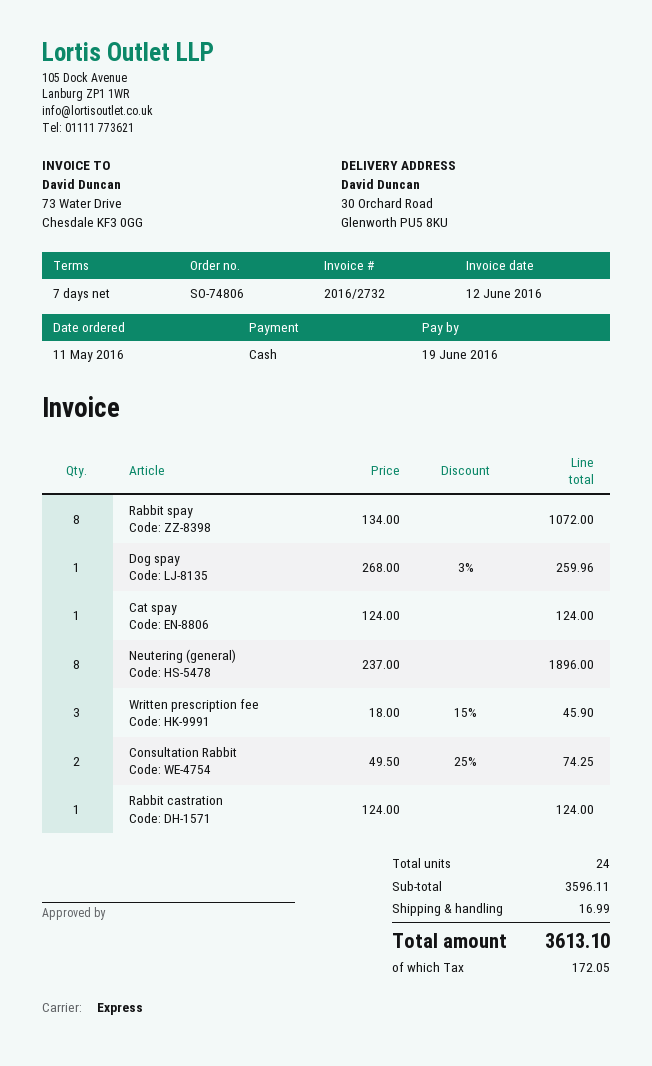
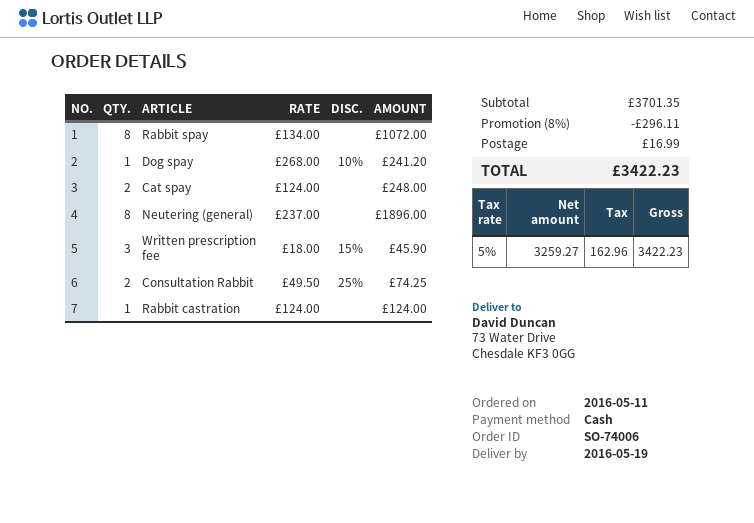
order number: SO-74806 -> SO-74006
ship to: 30 Orchard Road, Glenworth PU5 8KU -> 73 Water Drive, Chesdale KF3 0GG
Dog spay: 1 x 268.00 - 3% = 259.96 -> 1 x 268.00 - 10% = 241.20
Cat spay: 1 x 124.00 = 124.00 -> 2 x 124.00 = 248.00
subtotal: 3596.11 -> 3701.35
discount: none -> 8% = 296.11
tax: 172.05 -> 162.96
total: 3613.10 -> 3422.23

